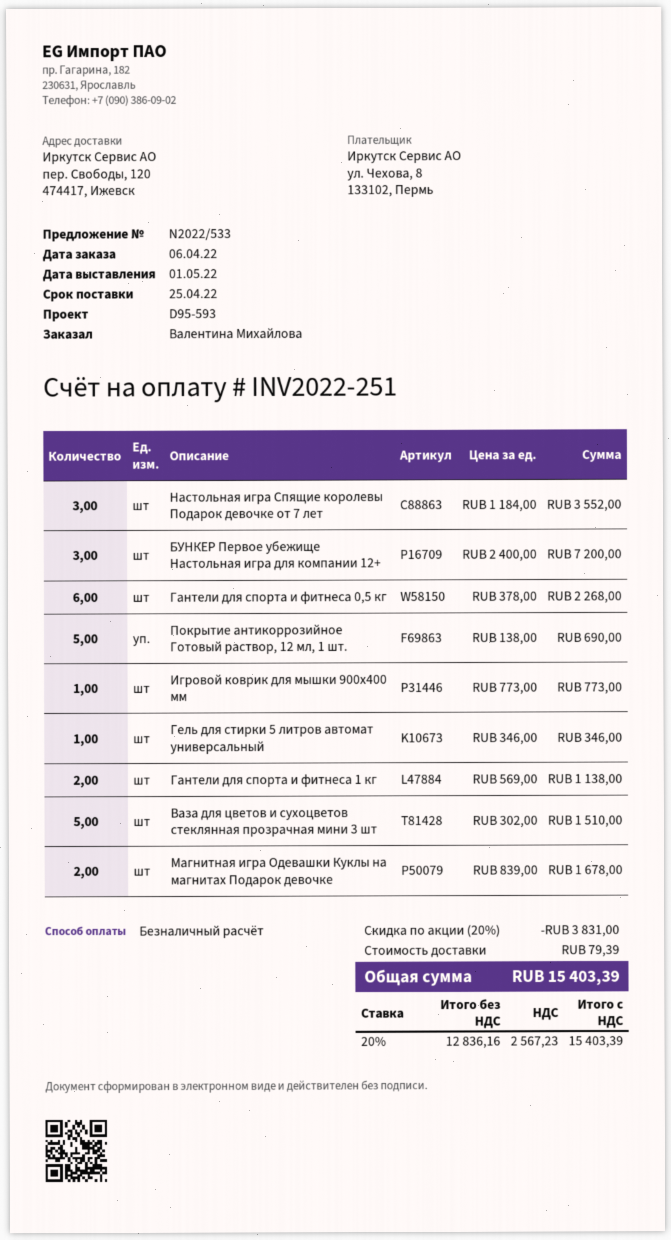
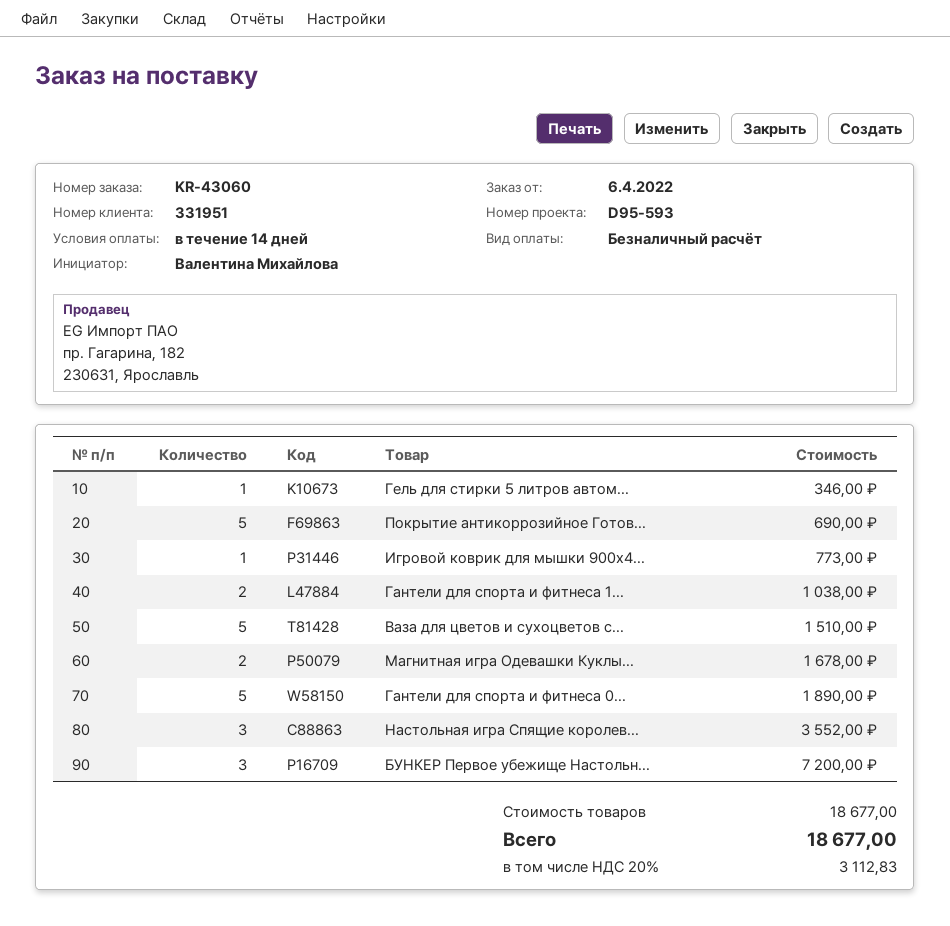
Гантели для спорта и фитнеса 0,5 кг: 6 for 2268.00 -> 5 for 1890.00
Гантели для спорта и фитнеса 1 кг: 2 for 1138.00 -> 2 for 1038.00
discount: 20% = 3831.00 -> none
shipping: 79.39 -> none
tax: 20% = 2567.23 -> 20% = 3112.83
total: 15403.39 -> 18677.00

